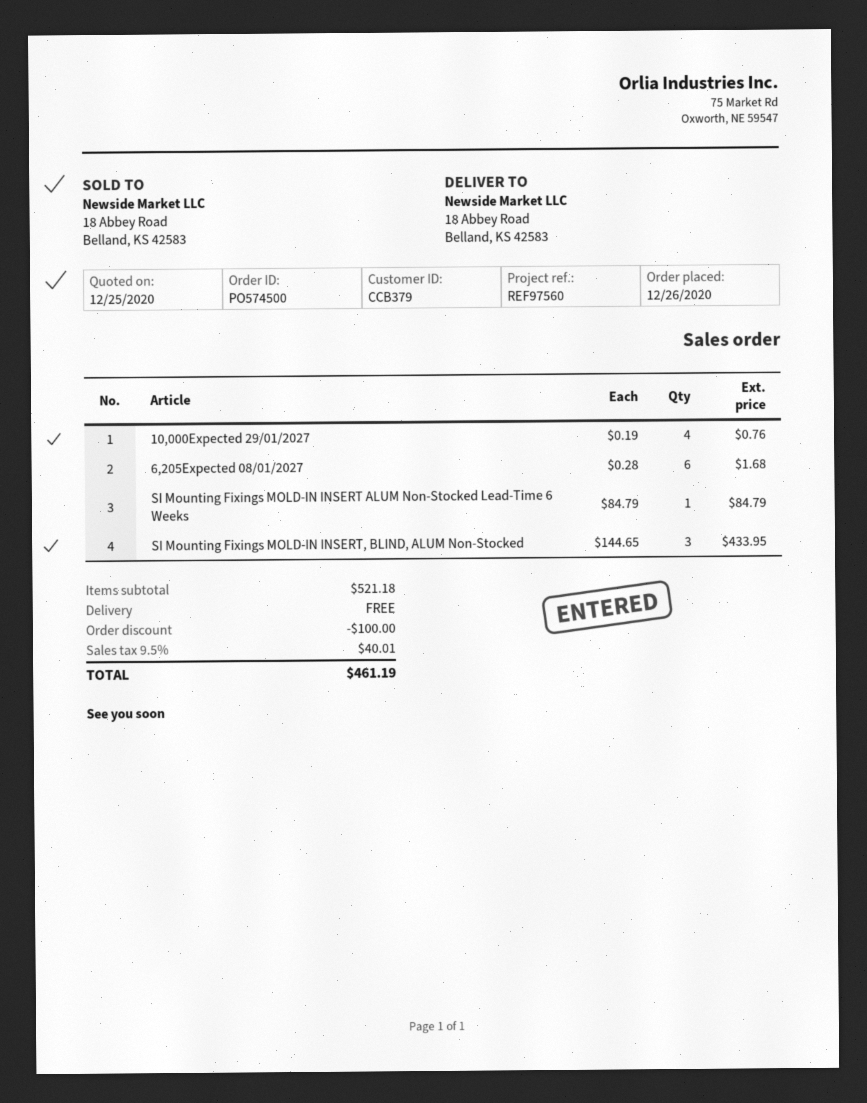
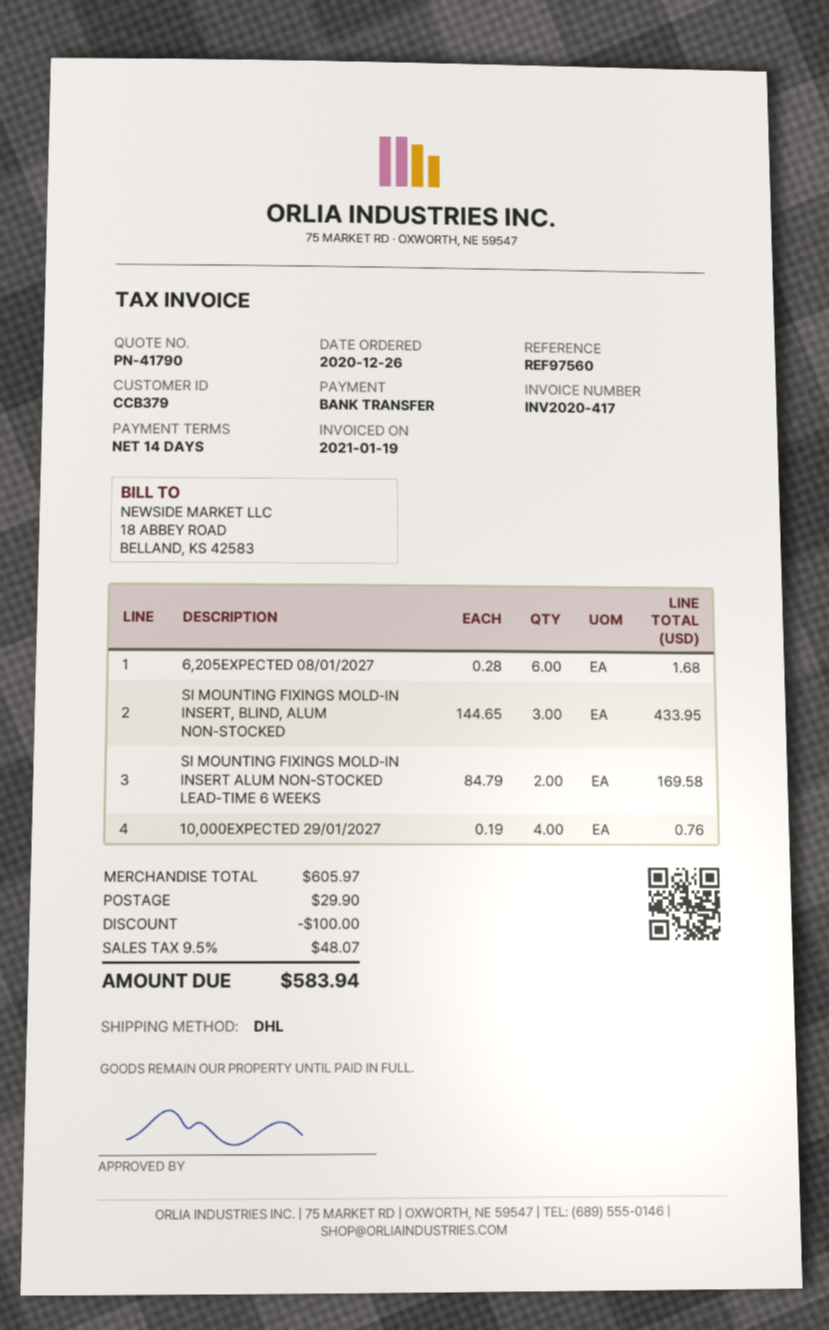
SI Mounting Fixings MOLD-IN INSERT ALUM Non-Stocked Lead-Time 6 Weeks: 1 x 84.79 = 84.79 -> 2 x 84.79 = 169.58
subtotal: 521.18 -> 605.97
shipping: 0.00 -> 29.90
tax: 9.5% = 40.01 -> 9.5% = 48.07
total: 461.19 -> 583.94

